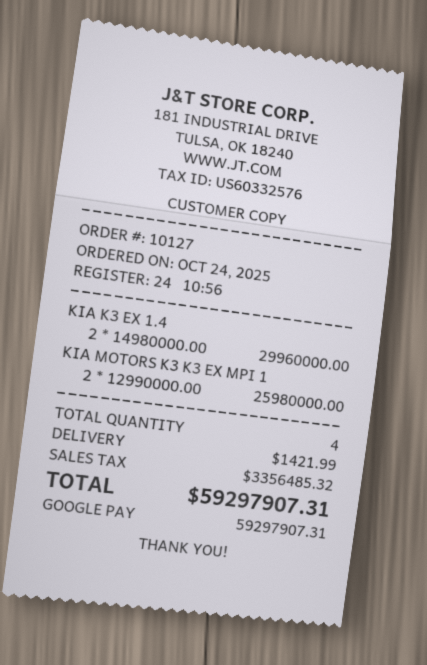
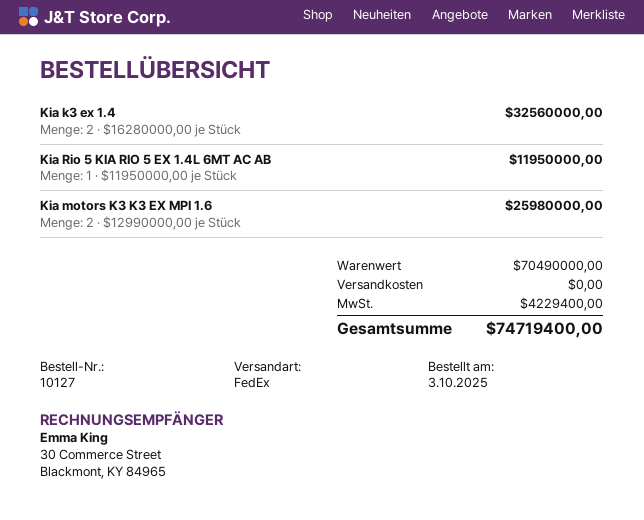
order date: 2025-10-24 -> 2025-10-03
KIA K3 EX 1.4: 2 x 14980000.00 = 29960000.00 -> 2 x 16280000.00 = 32560000.00
Kia Rio 5 KIA RIO 5 EX 1.4L 6MT AC AB: none -> 1 x 11950000.00 = 11950000.00
shipping: 1421.99 -> 0.00
tax: 3356485.32 -> 4229400.00
total: 59297907.31 -> 74719400.00

